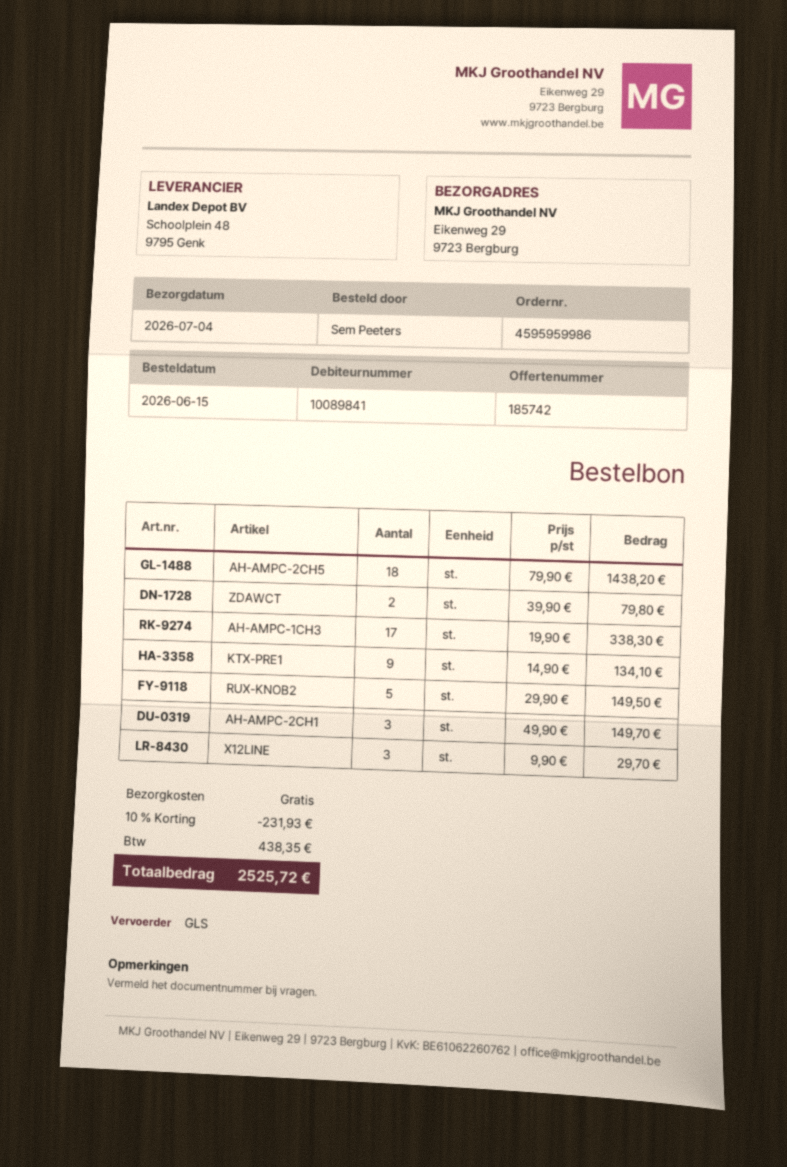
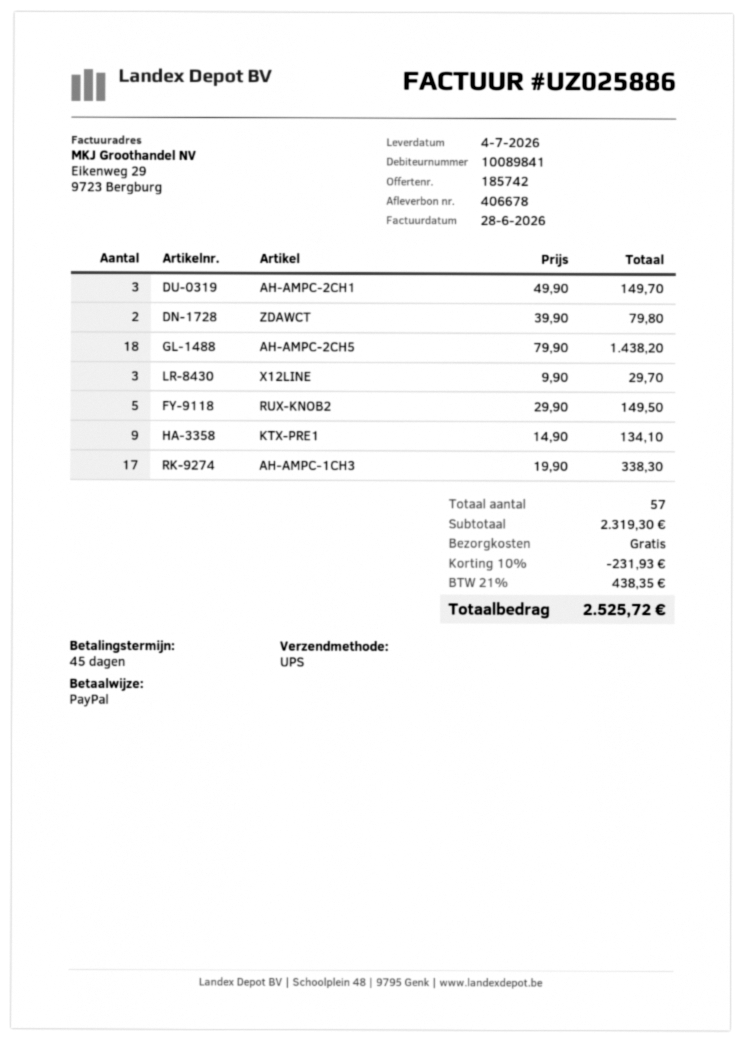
shipping method: GLS -> UPS

